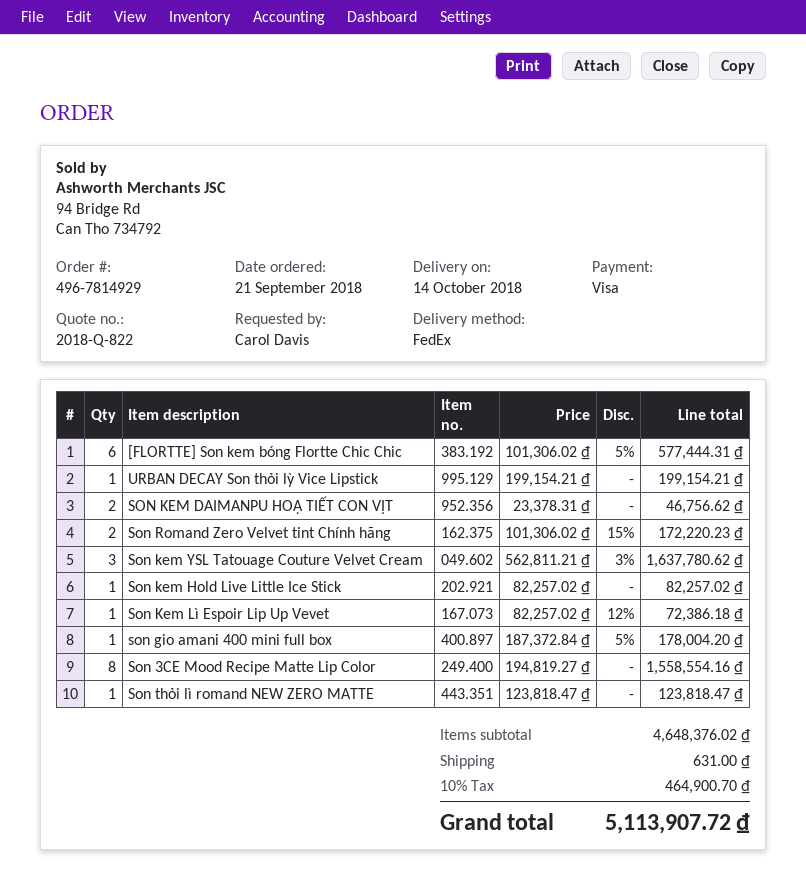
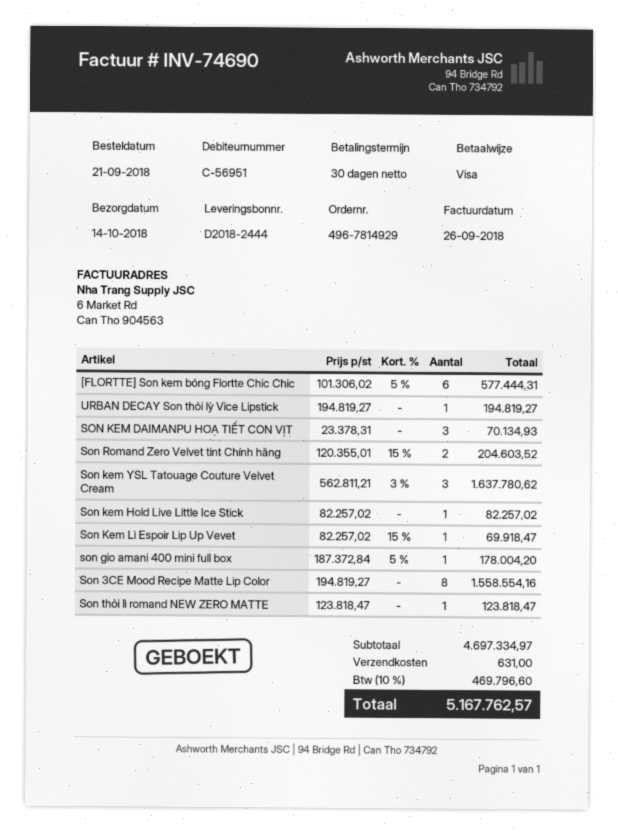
URBAN DECAY Son thỏi lỳ Vice Lipstick: 1 x 199154.21 = 199154.21 -> 1 x 194819.27 = 194819.27
SON KEM DAIMANPU HOẠ TIẾT CON VỊT: 2 x 23378.31 = 46756.62 -> 3 x 23378.31 = 70134.93
Son Romand Zero Velvet tint Chính hãng: 2 x 101306.02 - 15% = 172220.23 -> 2 x 120355.01 - 15% = 204603.52
Son Kem Lì Espoir Lip Up Vevet: 1 x 82257.02 - 12% = 72386.18 -> 1 x 82257.02 - 15% = 69918.47
subtotal: 4648376.02 -> 4697334.97
tax: 10% = 464900.70 -> 10% = 469796.60
total: 5113907.72 -> 5167762.57

